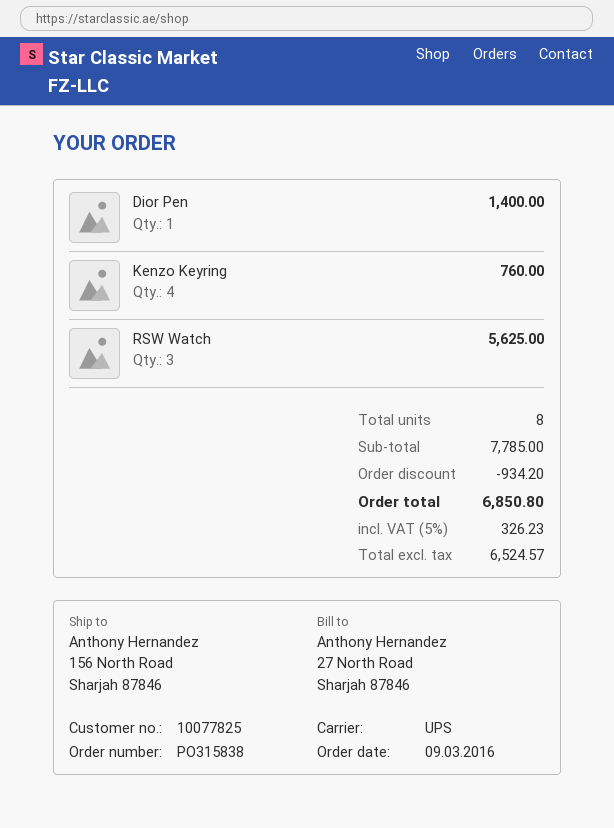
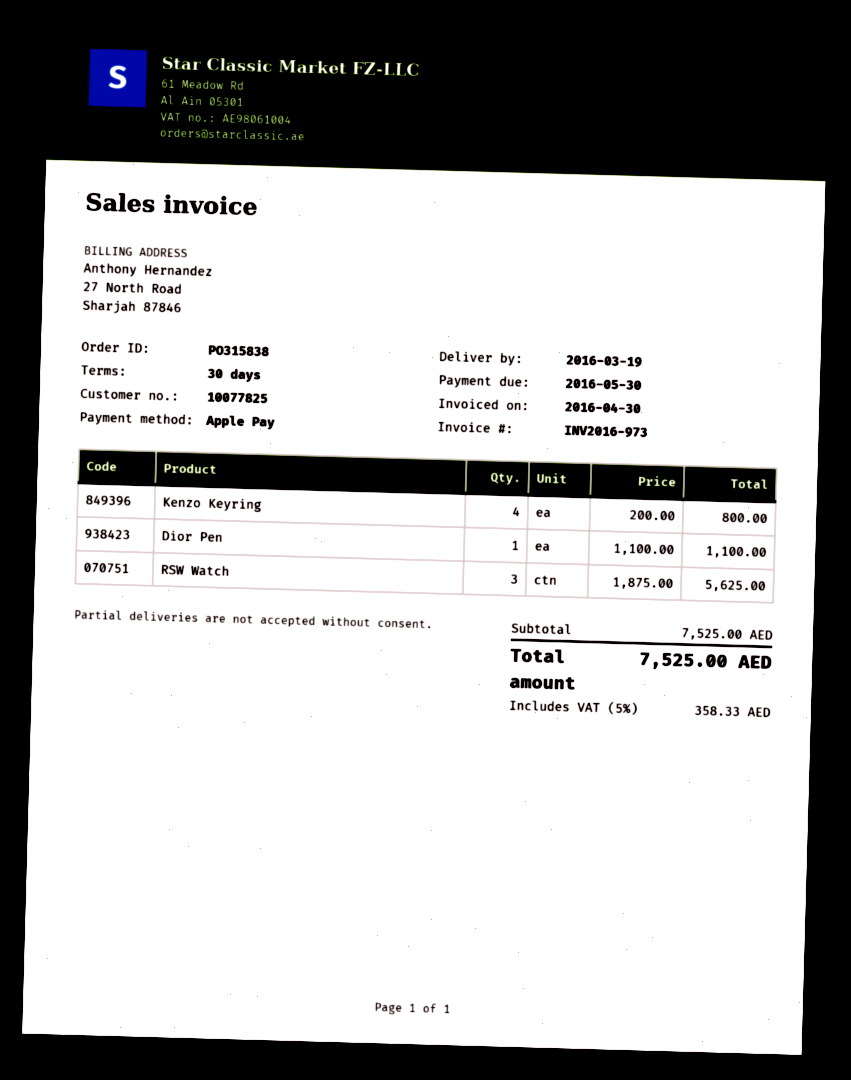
Dior Pen: 1 for 1400.00 -> 1 for 1100.00
Kenzo Keyring: 4 for 760.00 -> 4 for 800.00
subtotal: 7785.00 -> 7525.00
discount: 934.20 -> none
tax: 5% = 326.23 -> 5% = 358.33
total: 6850.80 -> 7525.00

